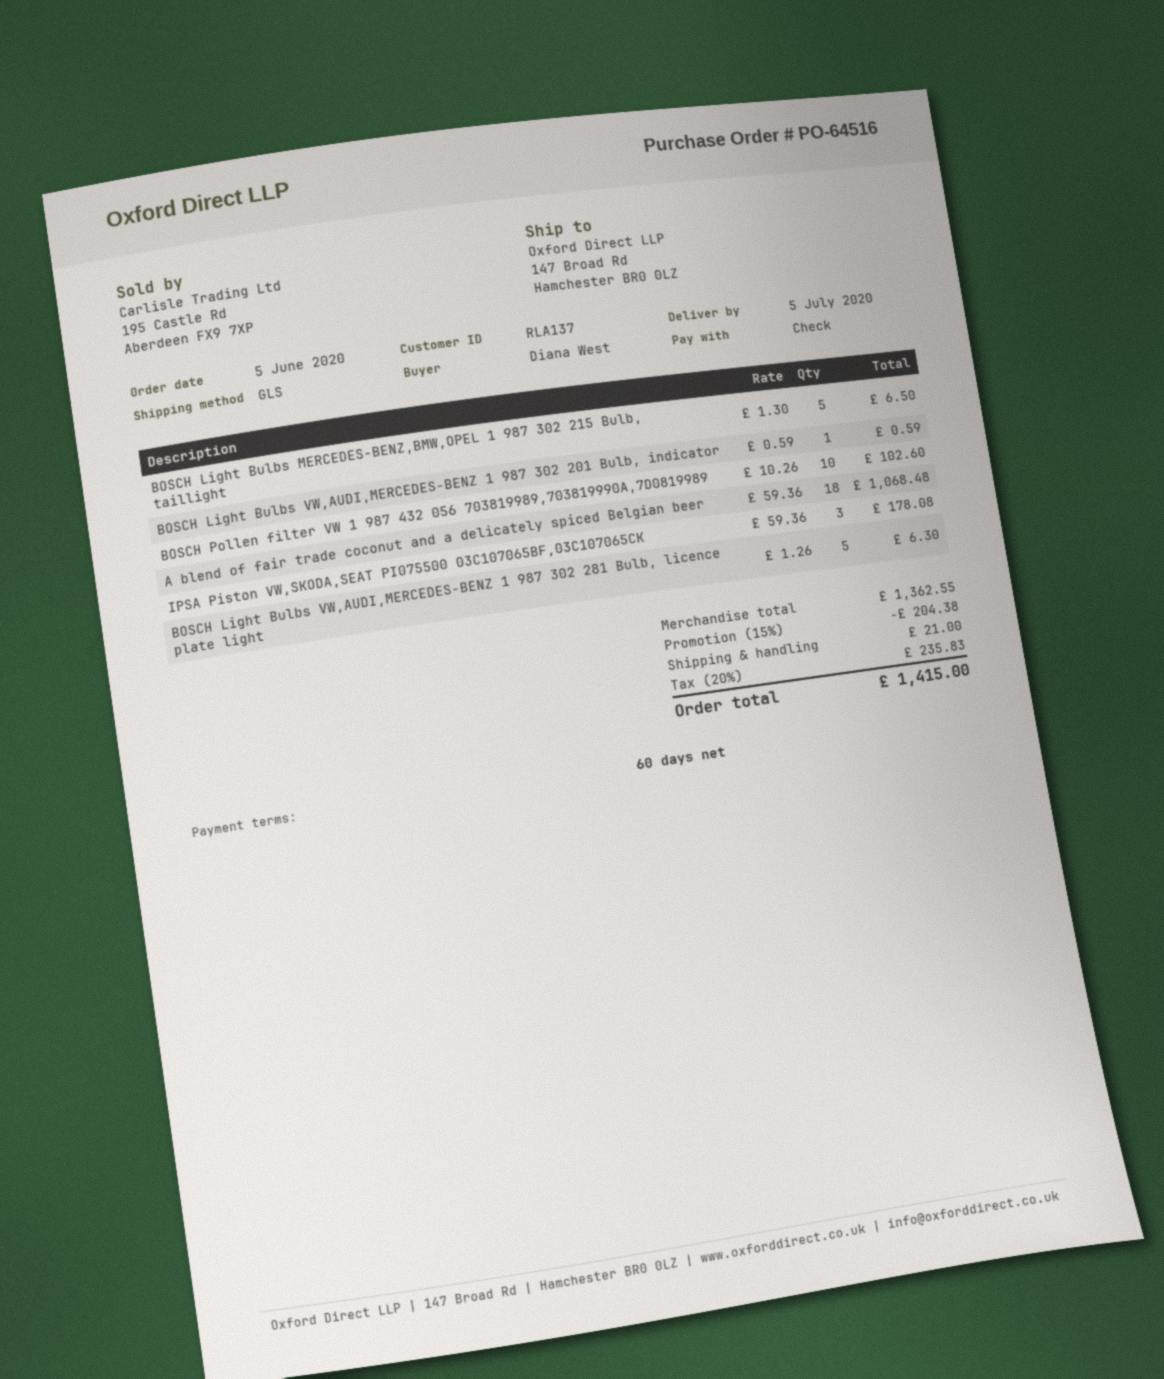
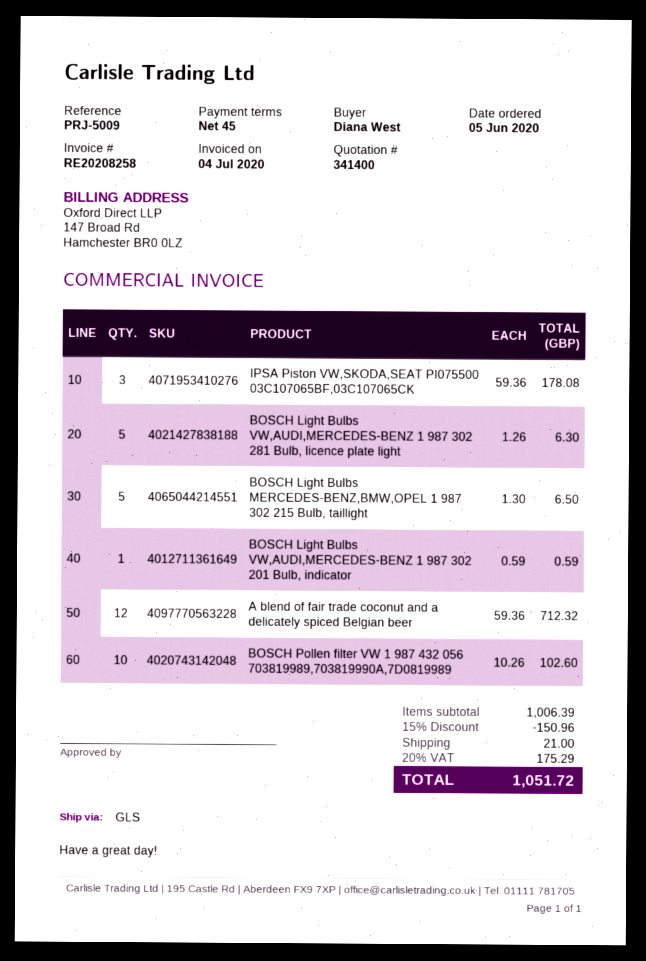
payment terms: 60 days -> 45 days
A blend of fair trade coconut and a delicately spiced Belgian beer: 18 x 59.36 = 1068.48 -> 12 x 59.36 = 712.32
subtotal: 1362.55 -> 1006.39
discount: 15% = 204.38 -> 15% = 150.96
tax: 20% = 235.83 -> 20% = 175.29
total: 1415.00 -> 1051.72

